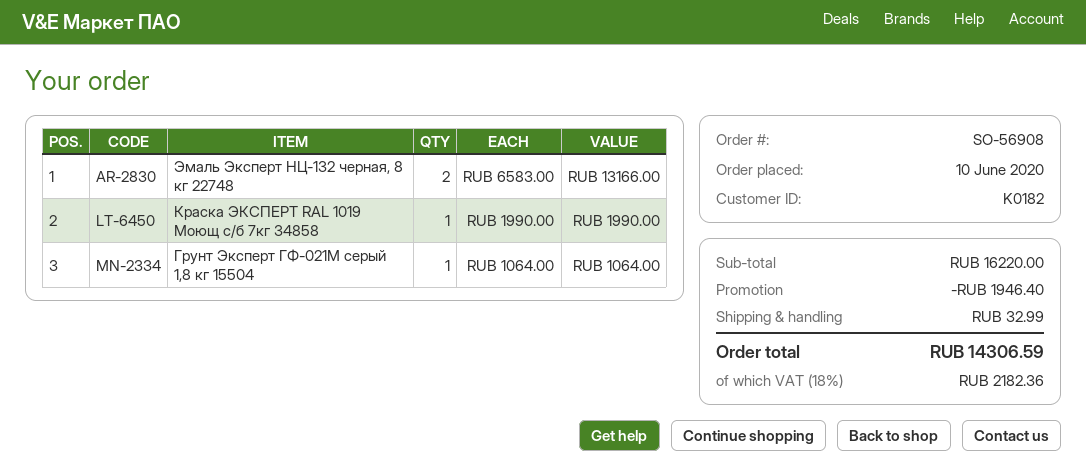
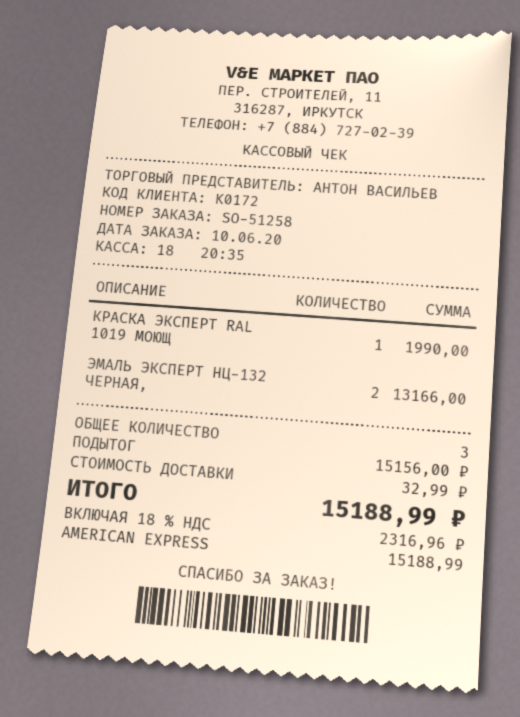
order number: SO-56908 -> SO-51258
customer number: K0182 -> K0172
Грунт Эксперт ГФ-021М серый 1,8 кг 15504: 1 for 1064.00 -> none
subtotal: 16220.00 -> 15156.00
discount: 1946.40 -> none
tax: 18% = 2182.36 -> 18% = 2316.96
total: 14306.59 -> 15188.99

